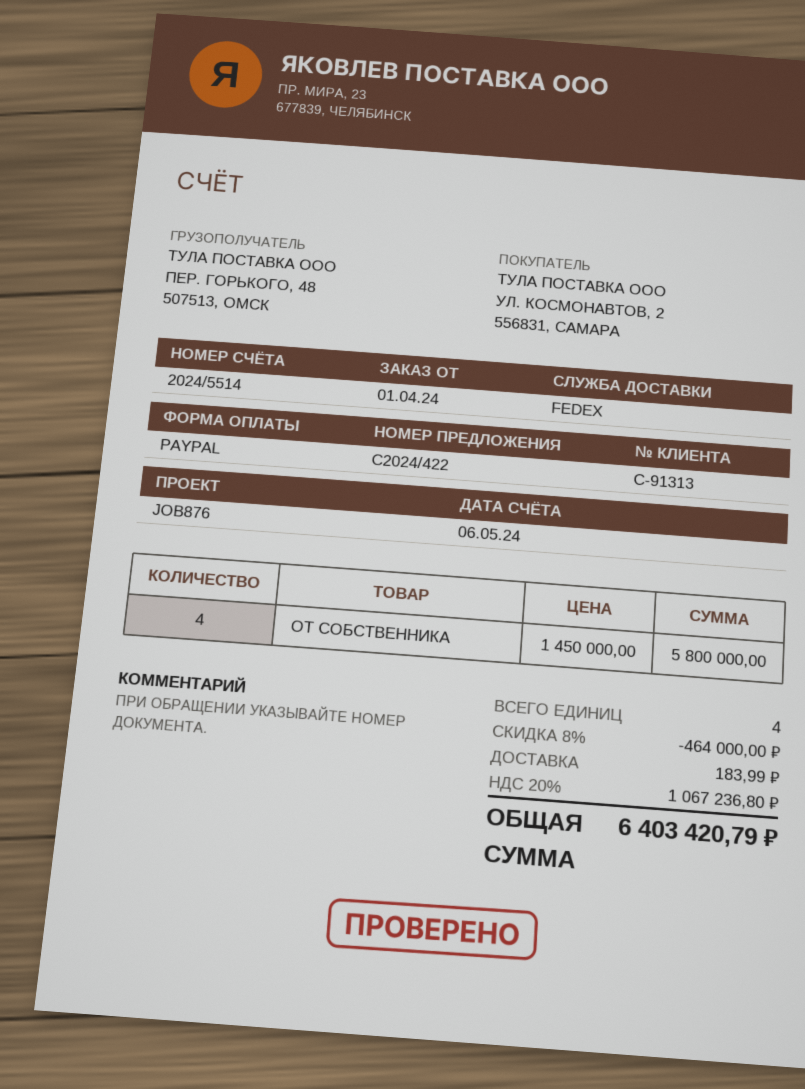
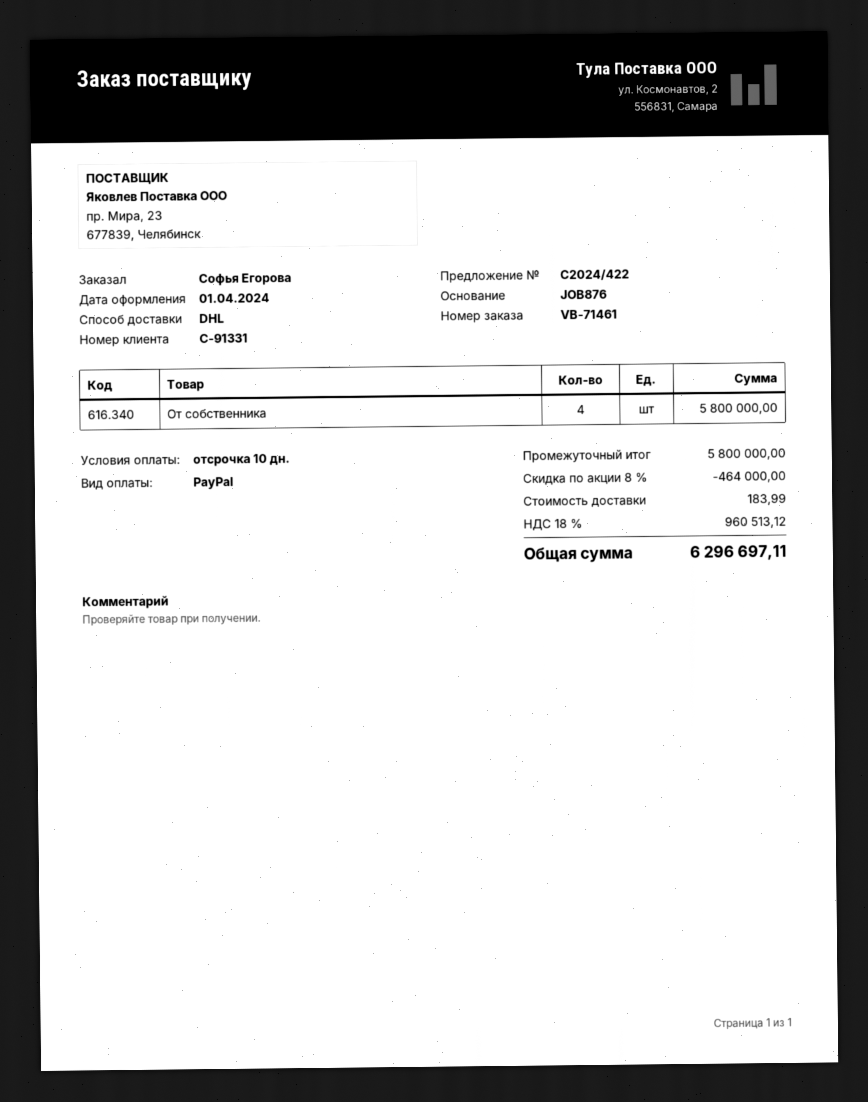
customer number: C-91313 -> C-91331
shipping method: FedEx -> DHL
tax: 20% = 1067236.80 -> 18% = 960513.12
total: 6403420.79 -> 6296697.11

